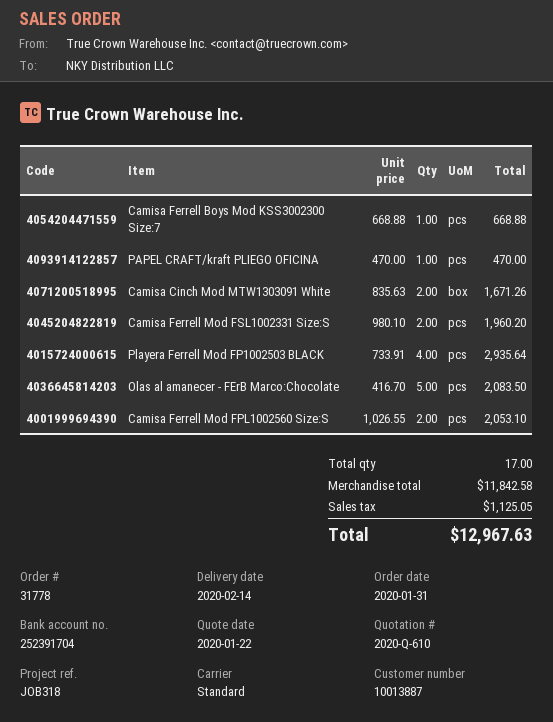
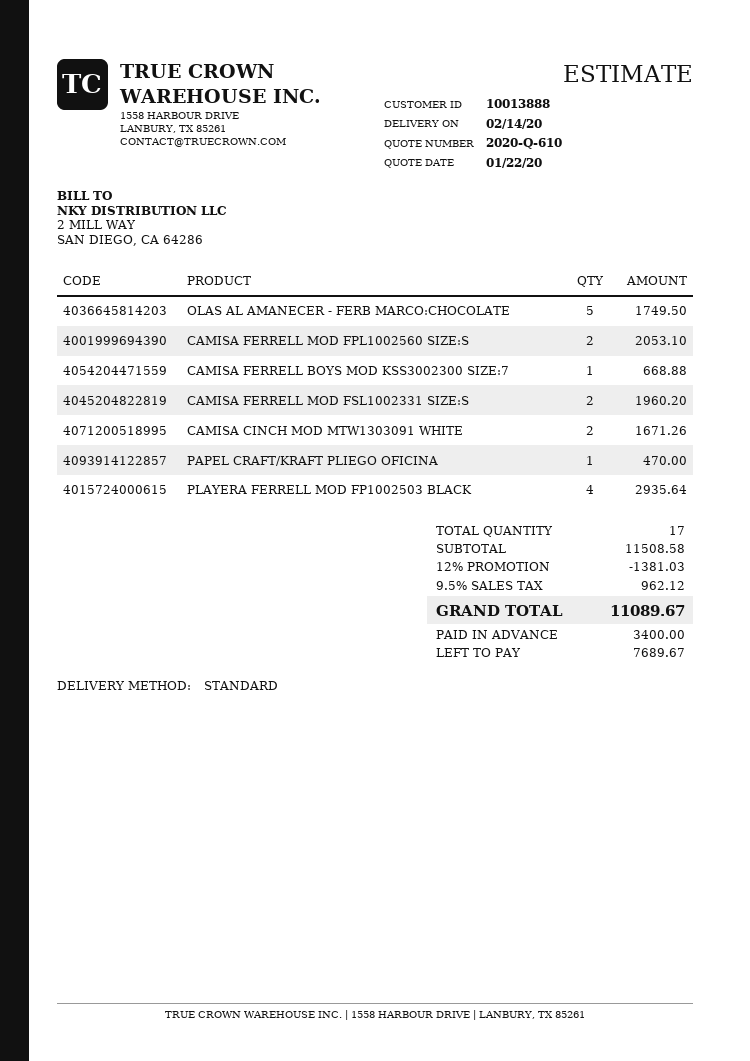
customer number: 10013887 -> 10013888
Olas al amanecer - FErB Marco:Chocolate: 5 for 2083.50 -> 5 for 1749.50
subtotal: 11842.58 -> 11508.58
discount: none -> 12% = 1381.03
tax: 1125.05 -> 962.12
total: 12967.63 -> 11089.67

